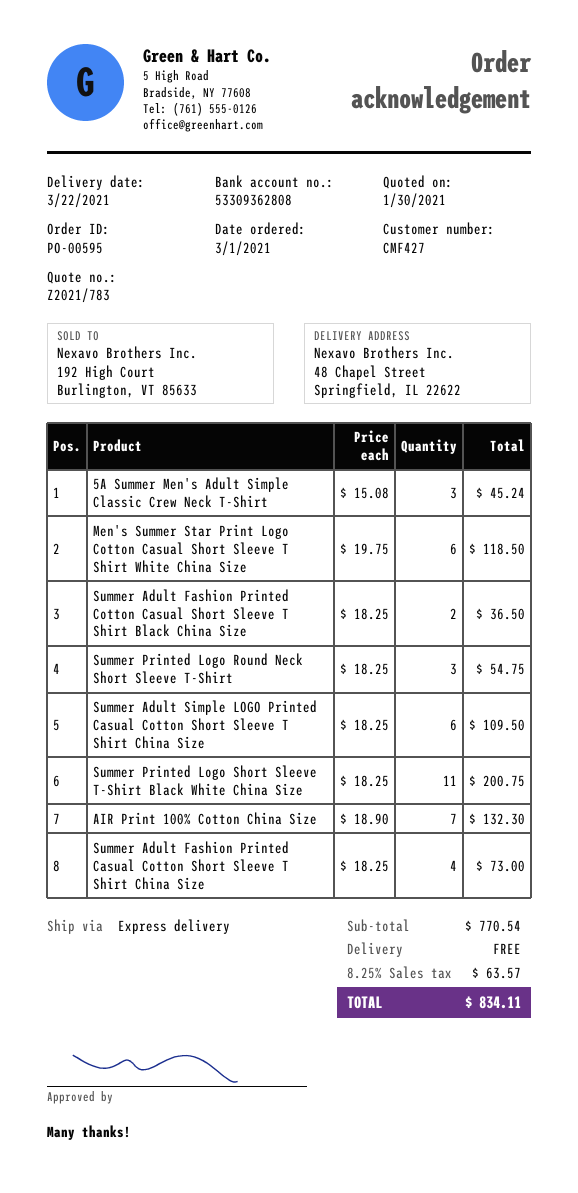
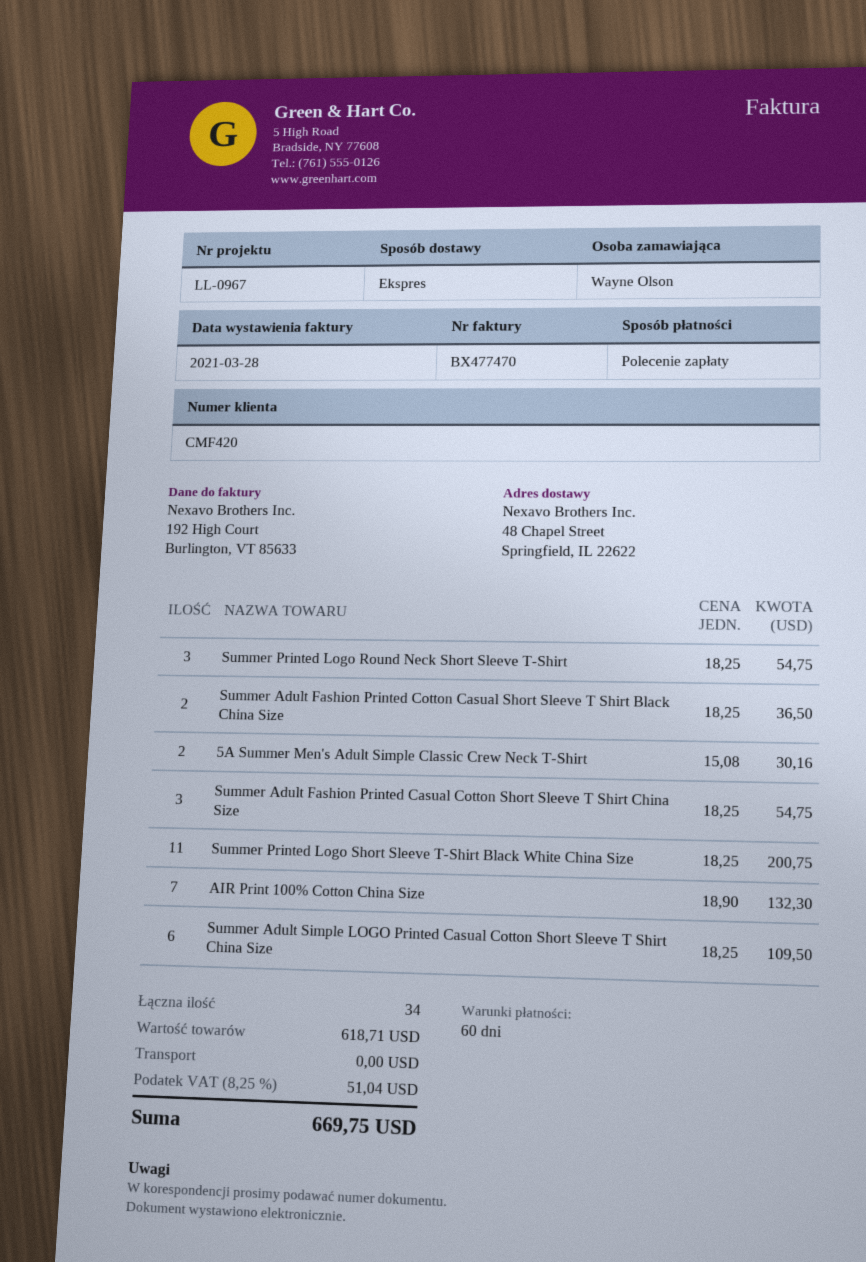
customer number: CMF427 -> CMF420
5A Summer Men's Adult Simple Classic Crew Neck T-Shirt: 3 x 15.08 = 45.24 -> 2 x 15.08 = 30.16
Men's Summer Star Print Logo Cotton Casual Short Sleeve T Shirt White China Size: 6 x 19.75 = 118.50 -> none
Summer Adult Fashion Printed Casual Cotton Short Sleeve T Shirt China Size: 4 x 18.25 = 73.00 -> 3 x 18.25 = 54.75
subtotal: 770.54 -> 618.71
tax: 8.25% = 63.57 -> 8.25% = 51.04
total: 834.11 -> 669.75

